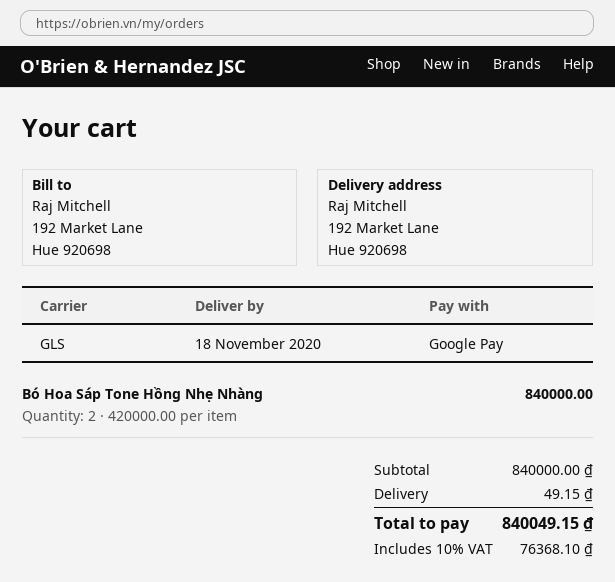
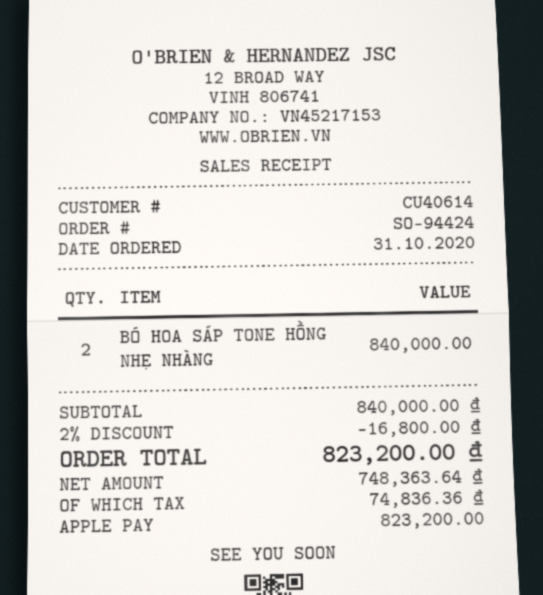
payment method: Google Pay -> Apple Pay
discount: none -> 2% = 16800.00
shipping: 49.15 -> none
tax: 76368.10 -> 74836.36
total: 840049.15 -> 823200.00

